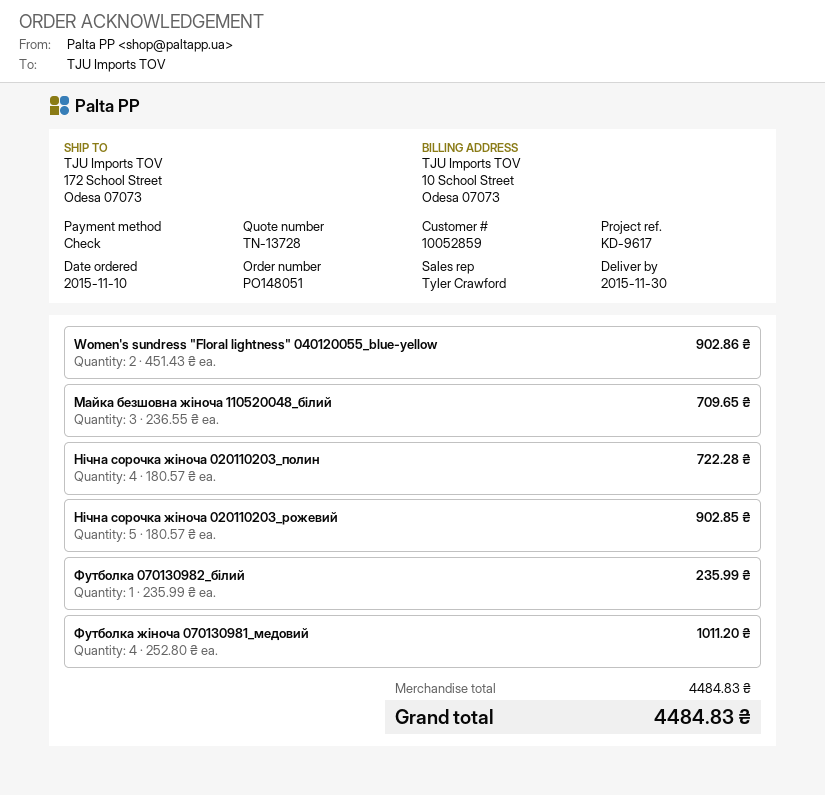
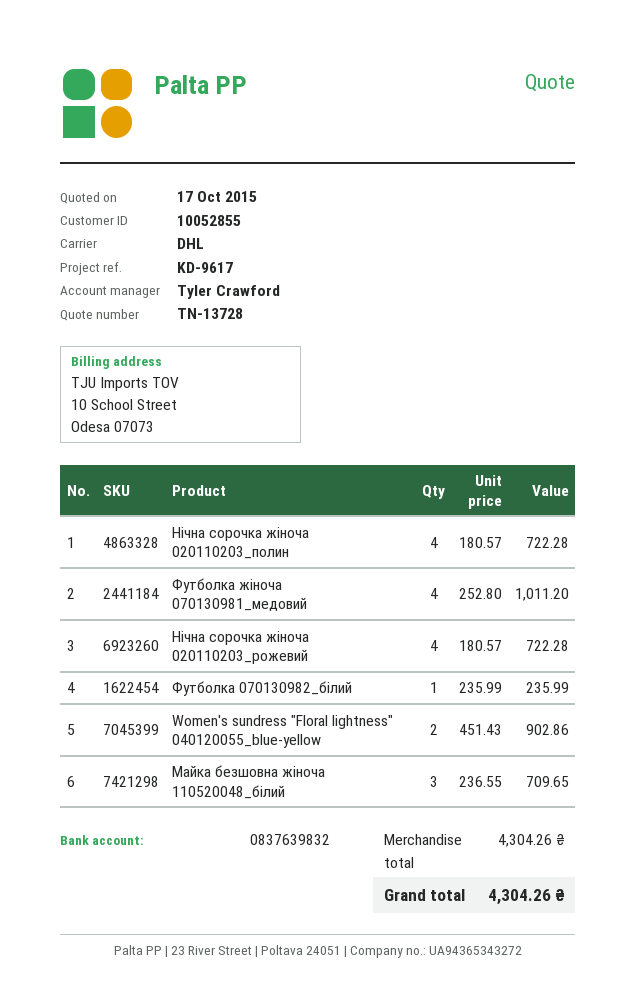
customer number: 10052859 -> 10052855
Нічна сорочка жіноча 020110203_рожевий: 5 x 180.57 = 902.85 -> 4 x 180.57 = 722.28
subtotal: 4484.83 -> 4304.26
total: 4484.83 -> 4304.26

